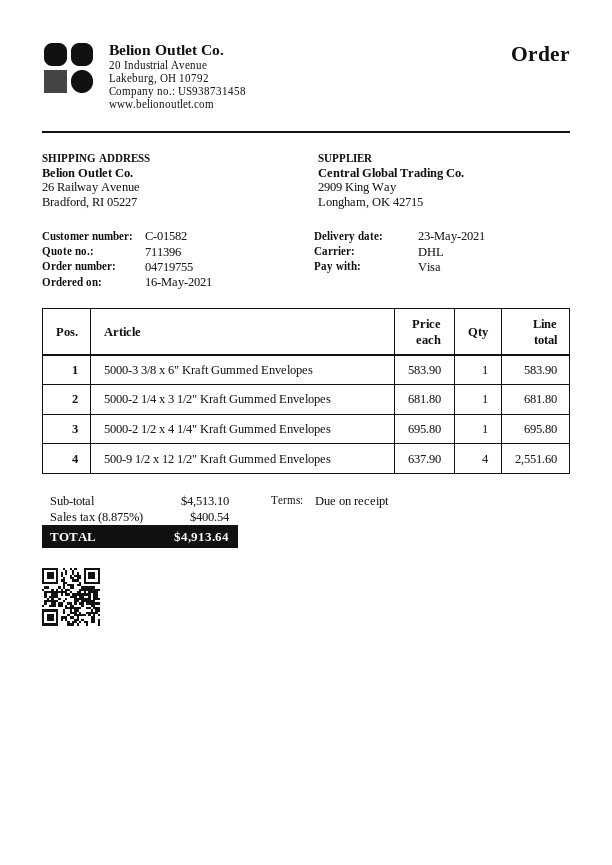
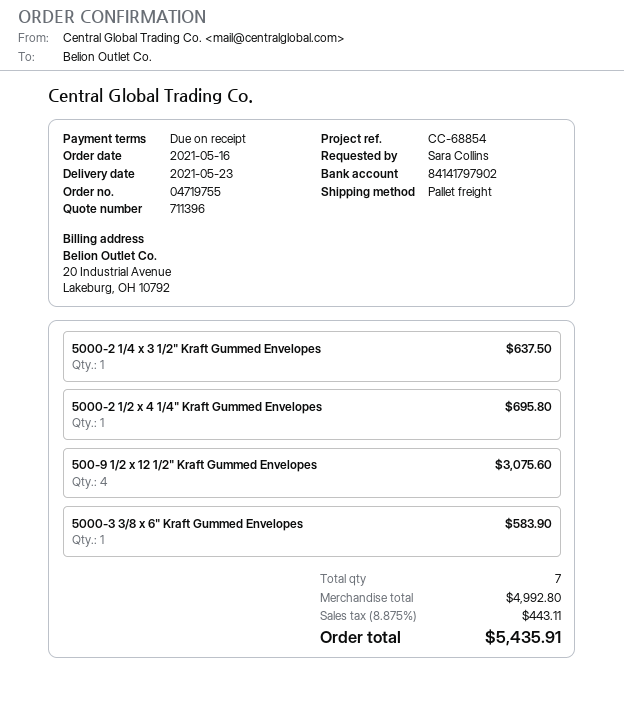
shipping method: DHL -> pallet freight
5000-2 1/4 x 3 1/2" Kraft Gummed Envelopes: 1 for 681.80 -> 1 for 637.50
500-9 1/2 x 12 1/2" Kraft Gummed Envelopes: 4 for 2551.60 -> 4 for 3075.60
subtotal: 4513.10 -> 4992.80
tax: 8.875% = 400.54 -> 8.875% = 443.11
total: 4913.64 -> 5435.91

